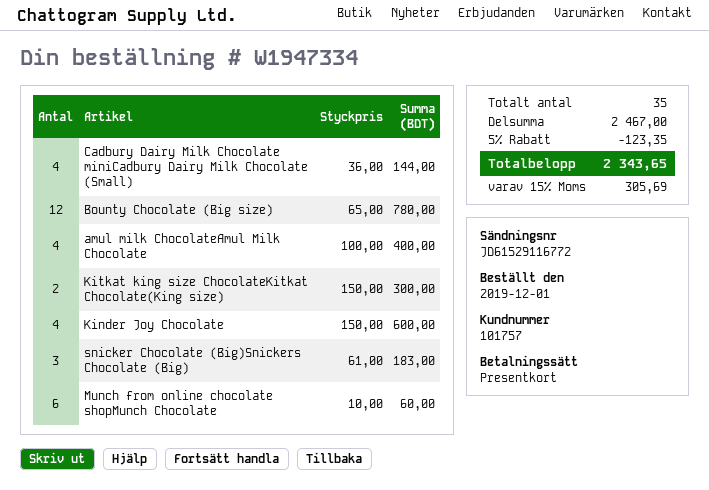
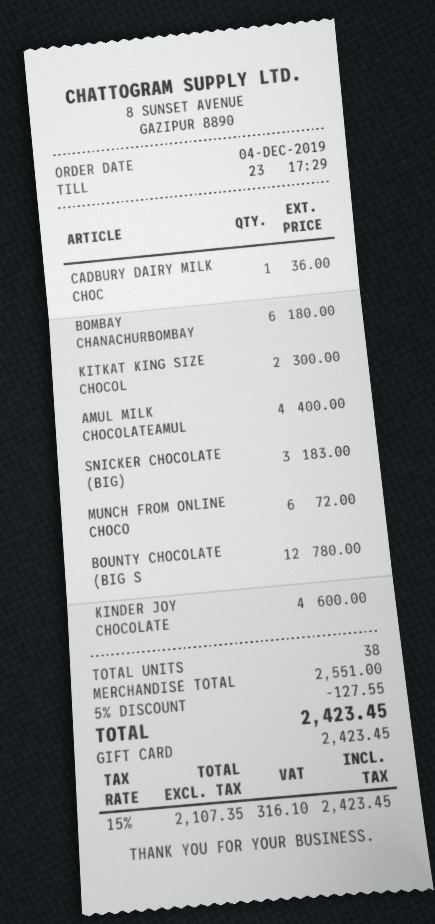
order date: 2019-12-01 -> 2019-12-04
Cadbury Dairy Milk Chocolate miniCadbury Dairy Milk Chocolate (Small): 4 for 144.00 -> 1 for 36.00
Munch from online chocolate shopMunch Chocolate: 6 for 60.00 -> 6 for 72.00
BOMBAY CHANACHURBOMBAY: none -> 6 for 180.00
total quantity: 35 -> 38
subtotal: 2467.00 -> 2551.00
discount: 5% = 123.35 -> 5% = 127.55
tax: 15% = 305.69 -> 15% = 316.10
total: 2343.65 -> 2423.45

